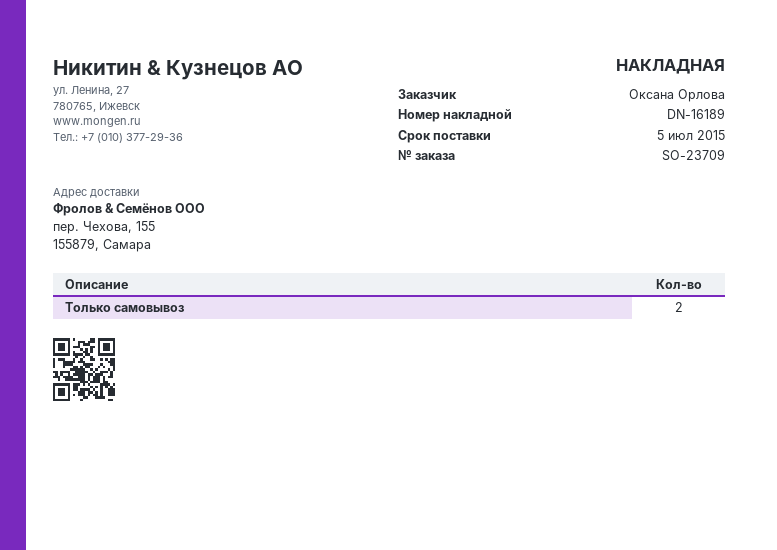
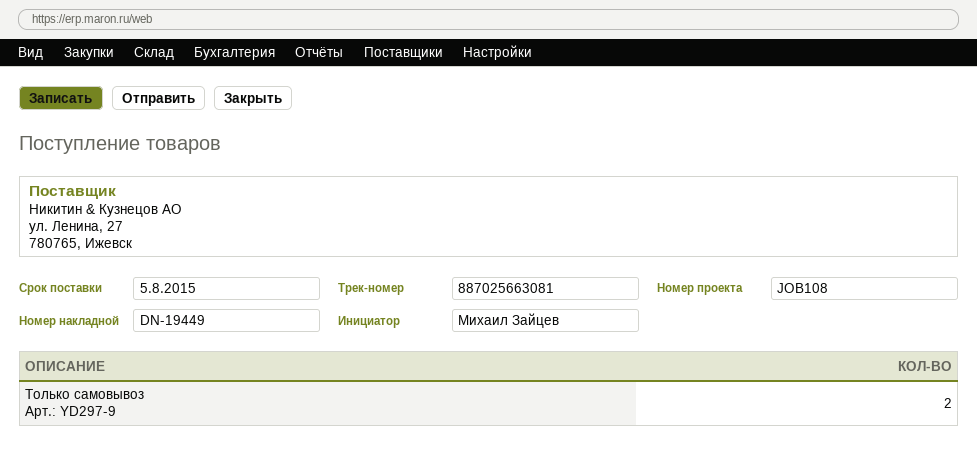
delivery note number: DN-16189 -> DN-19449
delivery date: 2015-07-05 -> 2015-08-05
ordered by: Оксана Орлова -> Михаил Зайцев

